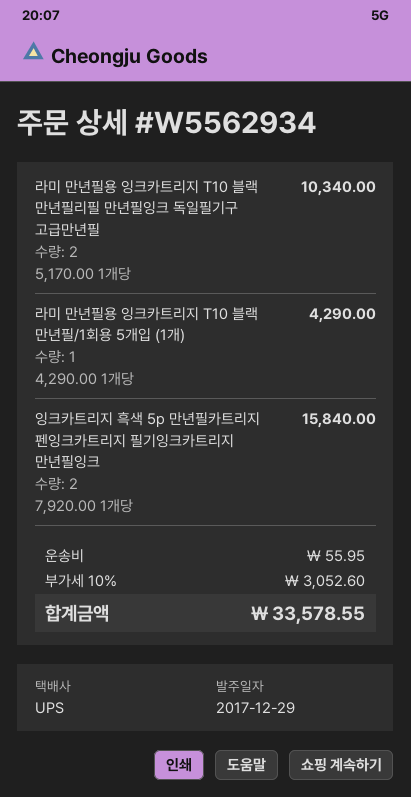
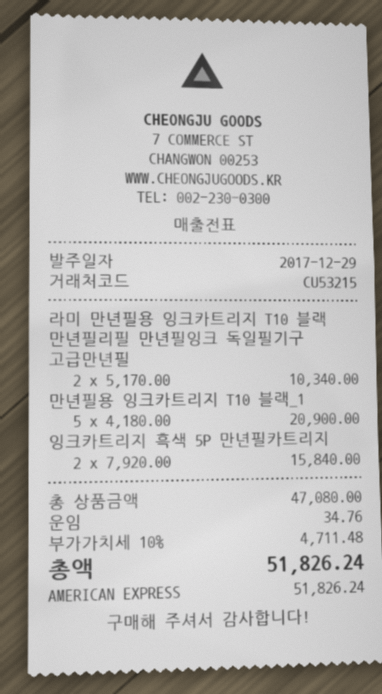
라미 만년필용 잉크카트리지 T10 블랙 만년필/1회용 5개입 (1개): 1 x 4290.00 = 4290.00 -> none
만년필용 잉크카트리지 T10 블랙_1: none -> 5 x 4180.00 = 20900.00
shipping: 55.95 -> 34.76
tax: 10% = 3052.60 -> 10% = 4711.48
total: 33578.55 -> 51826.24

